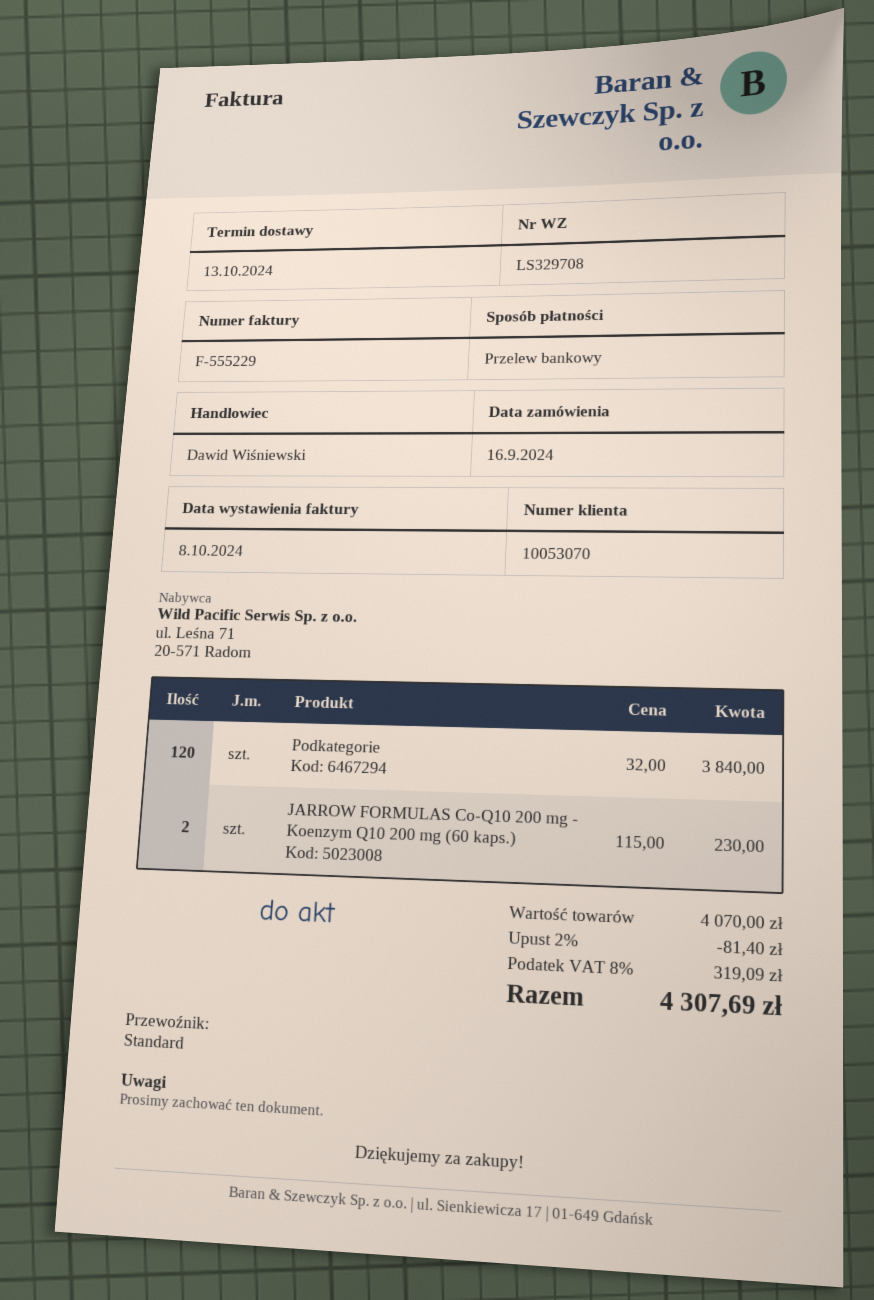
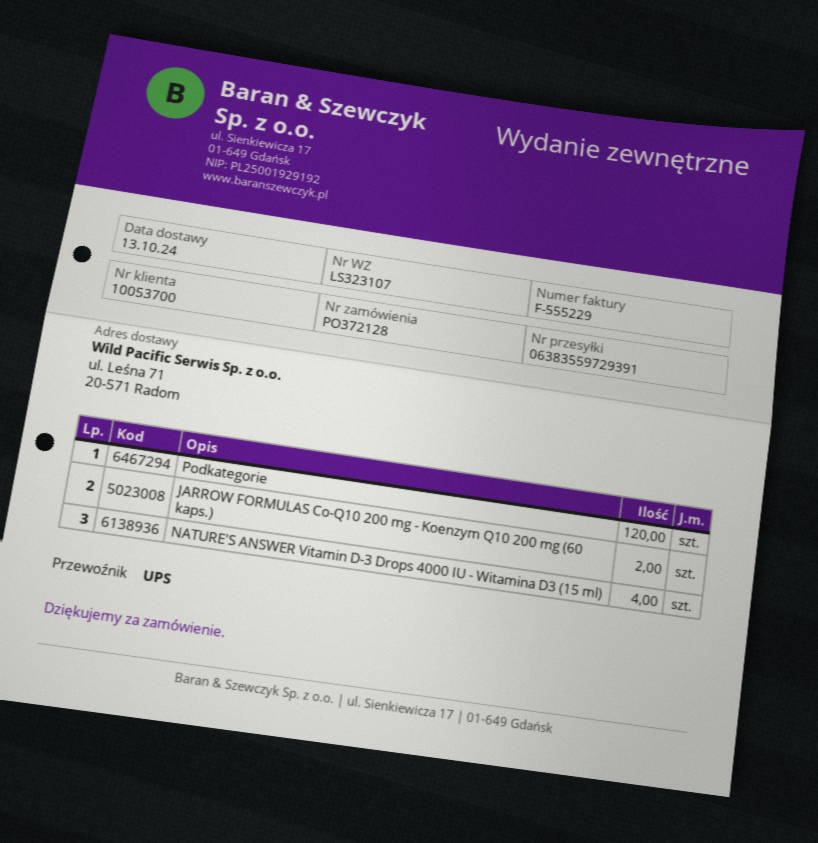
delivery note number: LS329708 -> LS323107
customer number: 10053070 -> 10053700
shipping method: standard -> UPS
NATURE'S ANSWER Vitamin D-3 Drops 4000 IU - Witamina D3 (15 ml): none -> 4

